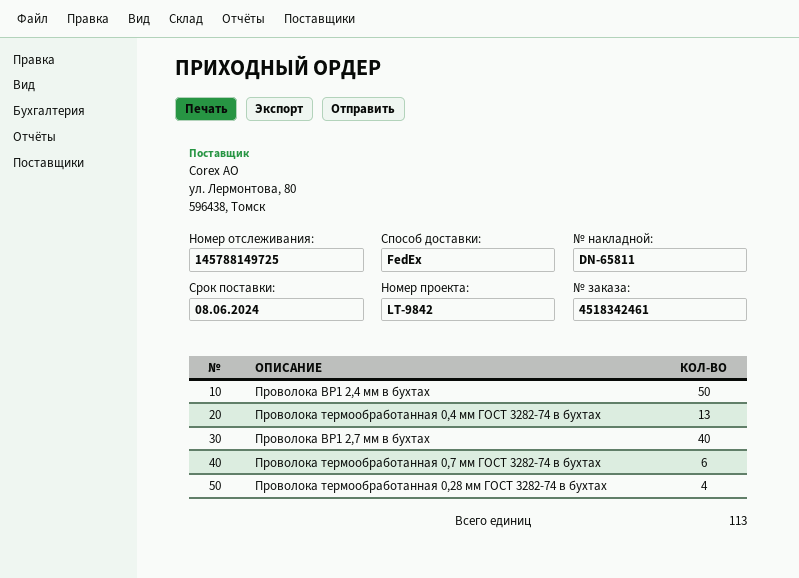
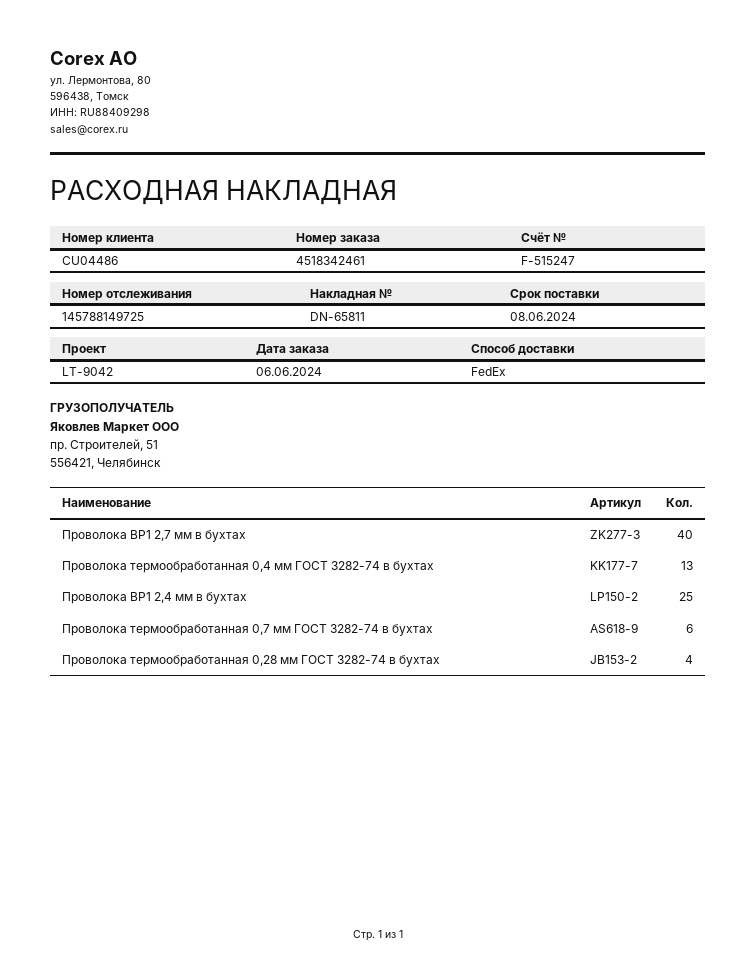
reference: LT-9842 -> LT-9042
Проволока ВР1 2,4 мм в бухтах: 50 -> 25

